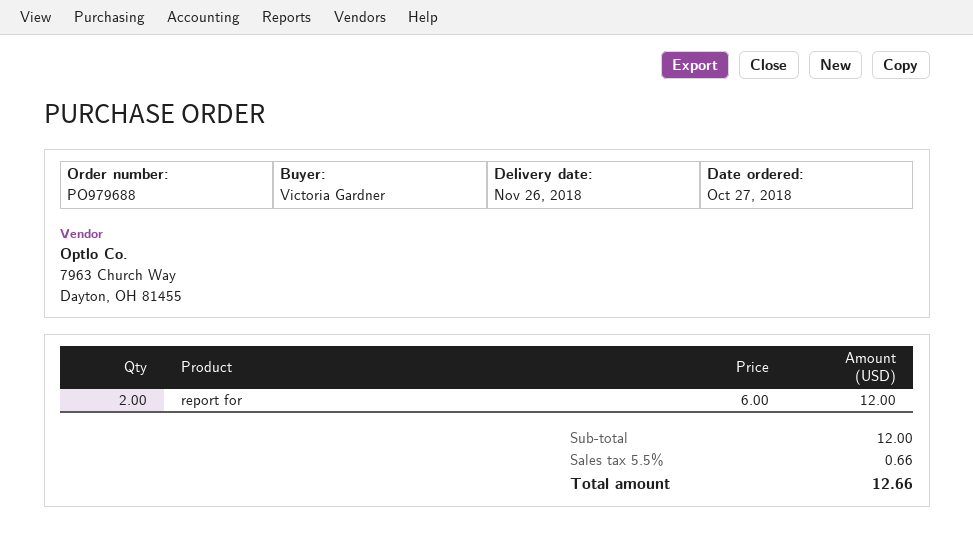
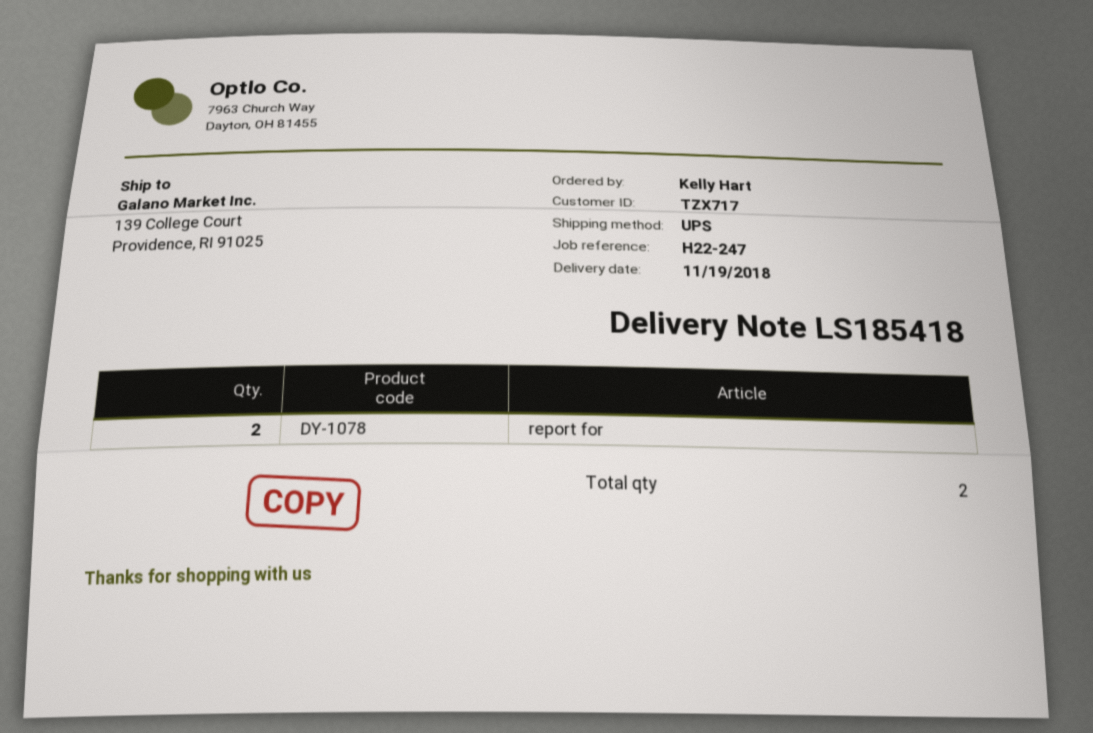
delivery date: 2018-11-26 -> 2018-11-19
ordered by: Victoria Gardner -> Kelly Hart

